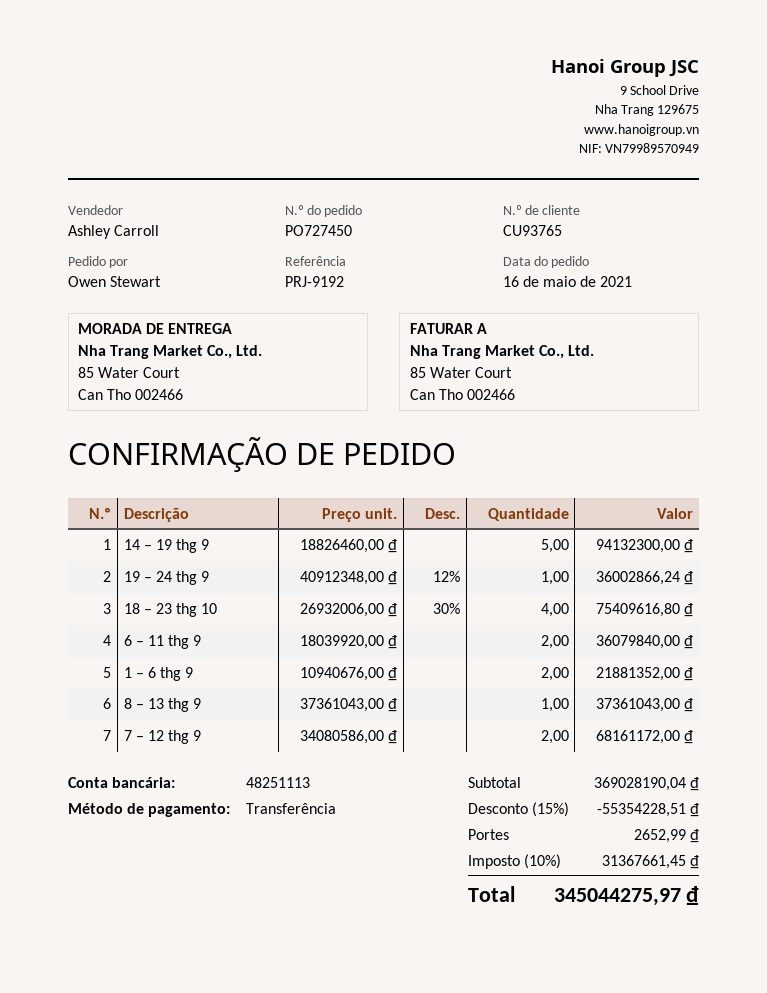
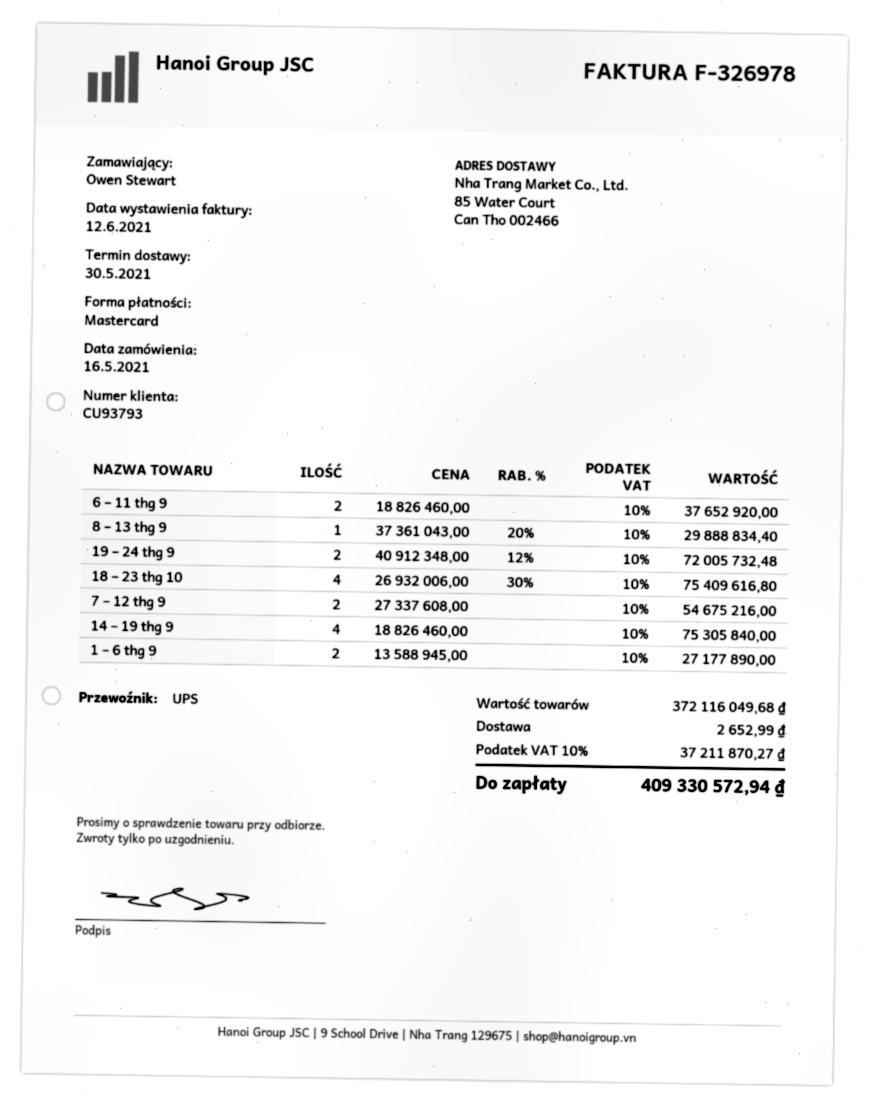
customer number: CU93765 -> CU93793
payment method: bank transfer -> Mastercard
14 – 19 thg 9: 5 x 18826460.00 = 94132300.00 -> 4 x 18826460.00 = 75305840.00
19 – 24 thg 9: 1 x 40912348.00 - 12% = 36002866.24 -> 2 x 40912348.00 - 12% = 72005732.48
6 – 11 thg 9: 2 x 18039920.00 = 36079840.00 -> 2 x 18826460.00 = 37652920.00
1 – 6 thg 9: 2 x 10940676.00 = 21881352.00 -> 2 x 13588945.00 = 27177890.00
8 – 13 thg 9: 1 x 37361043.00 = 37361043.00 -> 1 x 37361043.00 - 20% = 29888834.40
7 – 12 thg 9: 2 x 34080586.00 = 68161172.00 -> 2 x 27337608.00 = 54675216.00
subtotal: 369028190.04 -> 372116049.68
discount: 15% = 55354228.51 -> none
tax: 10% = 31367661.45 -> 10% = 37211870.27
total: 345044275.97 -> 409330572.94

